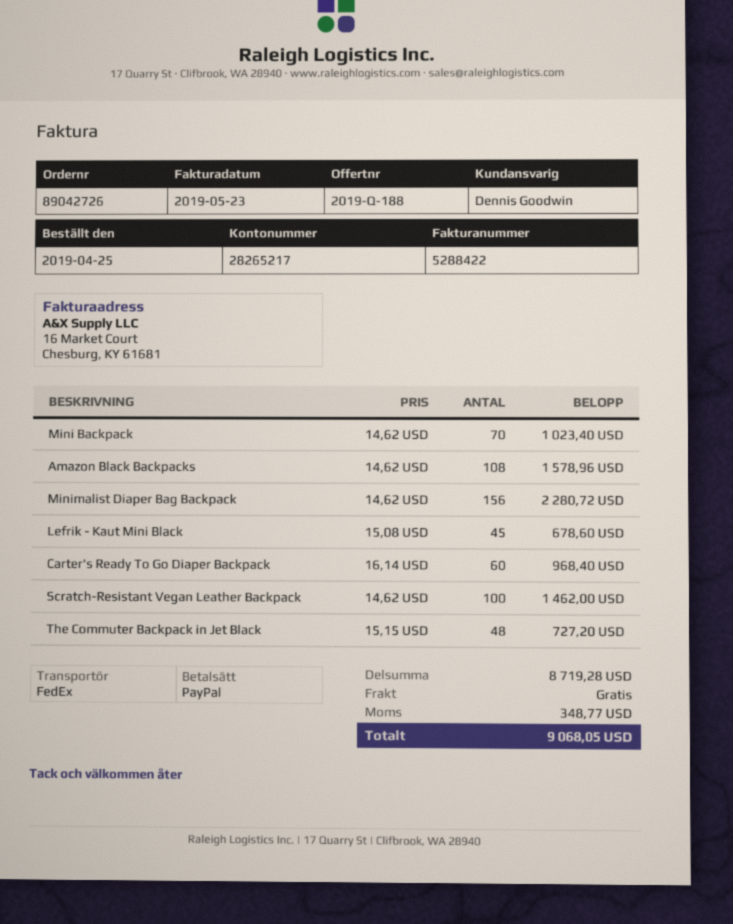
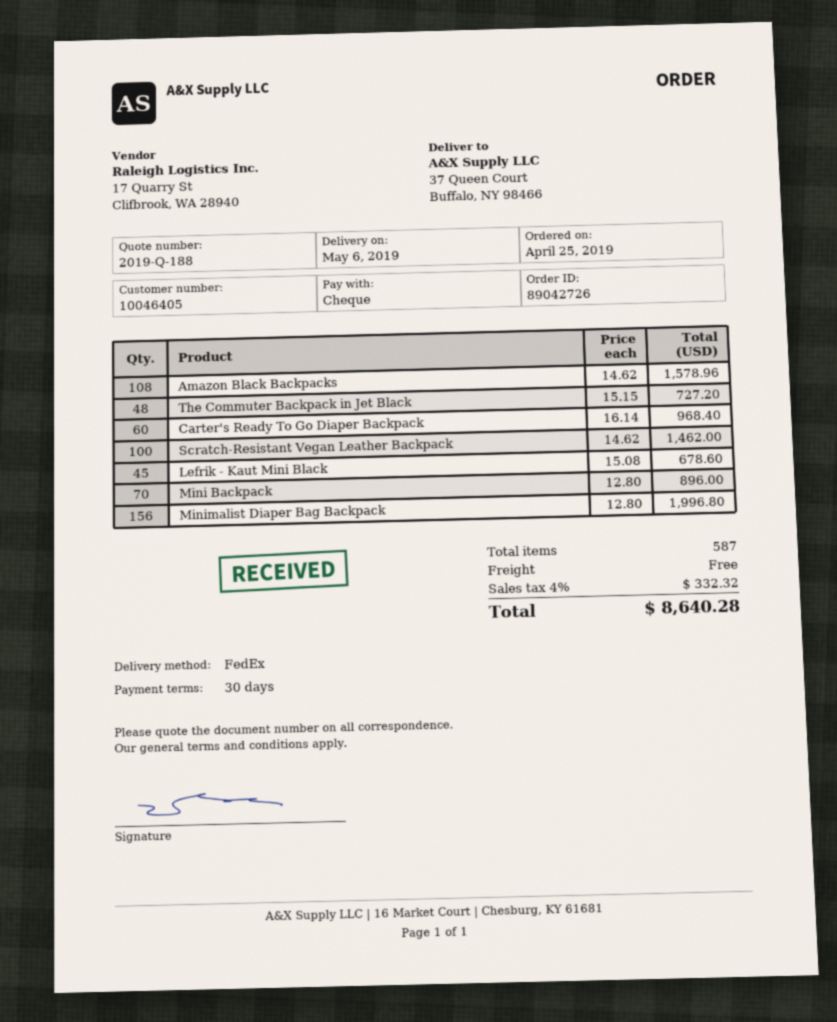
payment method: PayPal -> cheque
Mini Backpack: 70 x 14.62 = 1023.40 -> 70 x 12.80 = 896.00
Minimalist Diaper Bag Backpack: 156 x 14.62 = 2280.72 -> 156 x 12.80 = 1996.80
tax: 348.77 -> 332.32
total: 9068.05 -> 8640.28

